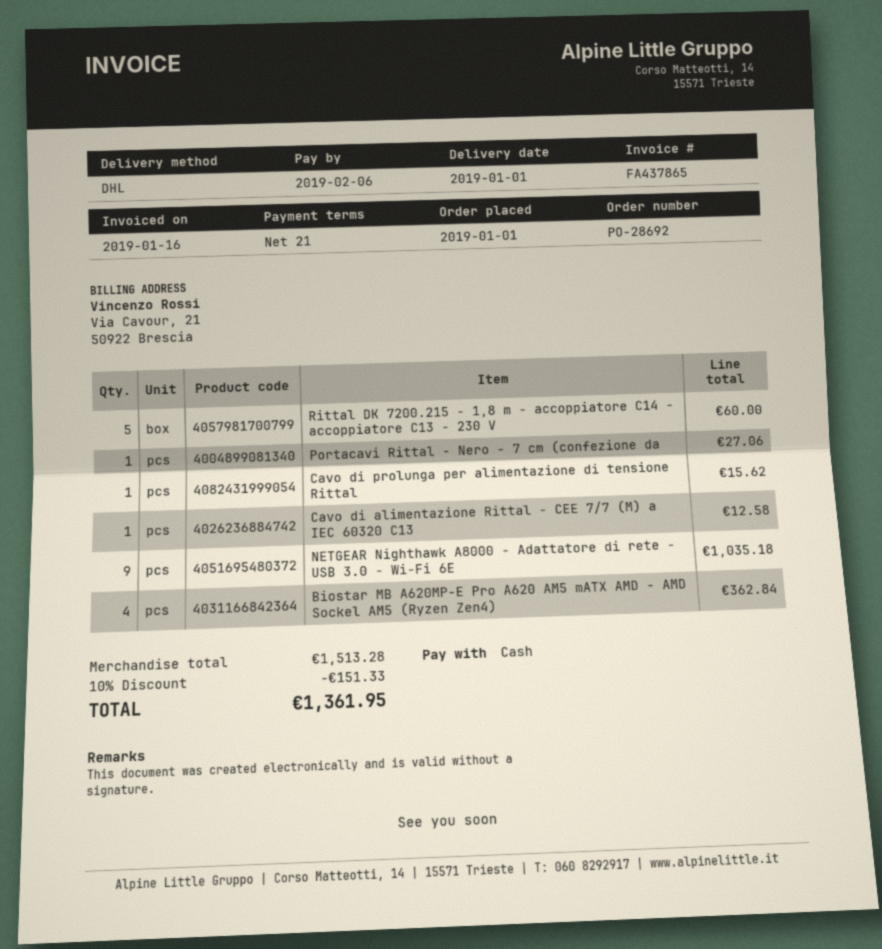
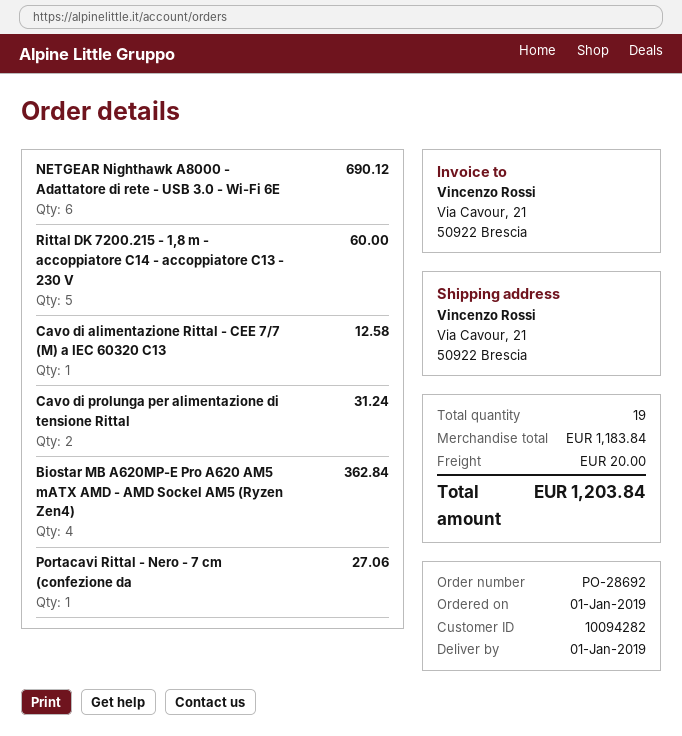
Cavo di prolunga per alimentazione di tensione Rittal: 1 for 15.62 -> 2 for 31.24
NETGEAR Nighthawk A8000 - Adattatore di rete - USB 3.0 - Wi-Fi 6E: 9 for 1035.18 -> 6 for 690.12
subtotal: 1513.28 -> 1183.84
discount: 10% = 151.33 -> none
shipping: none -> 20.00
total: 1361.95 -> 1203.84

